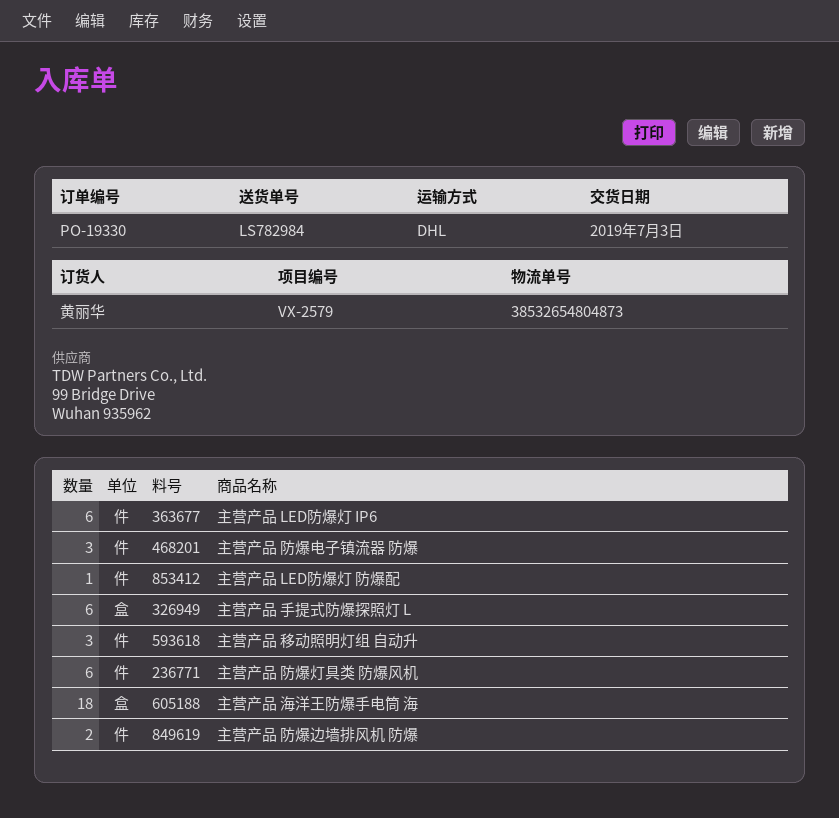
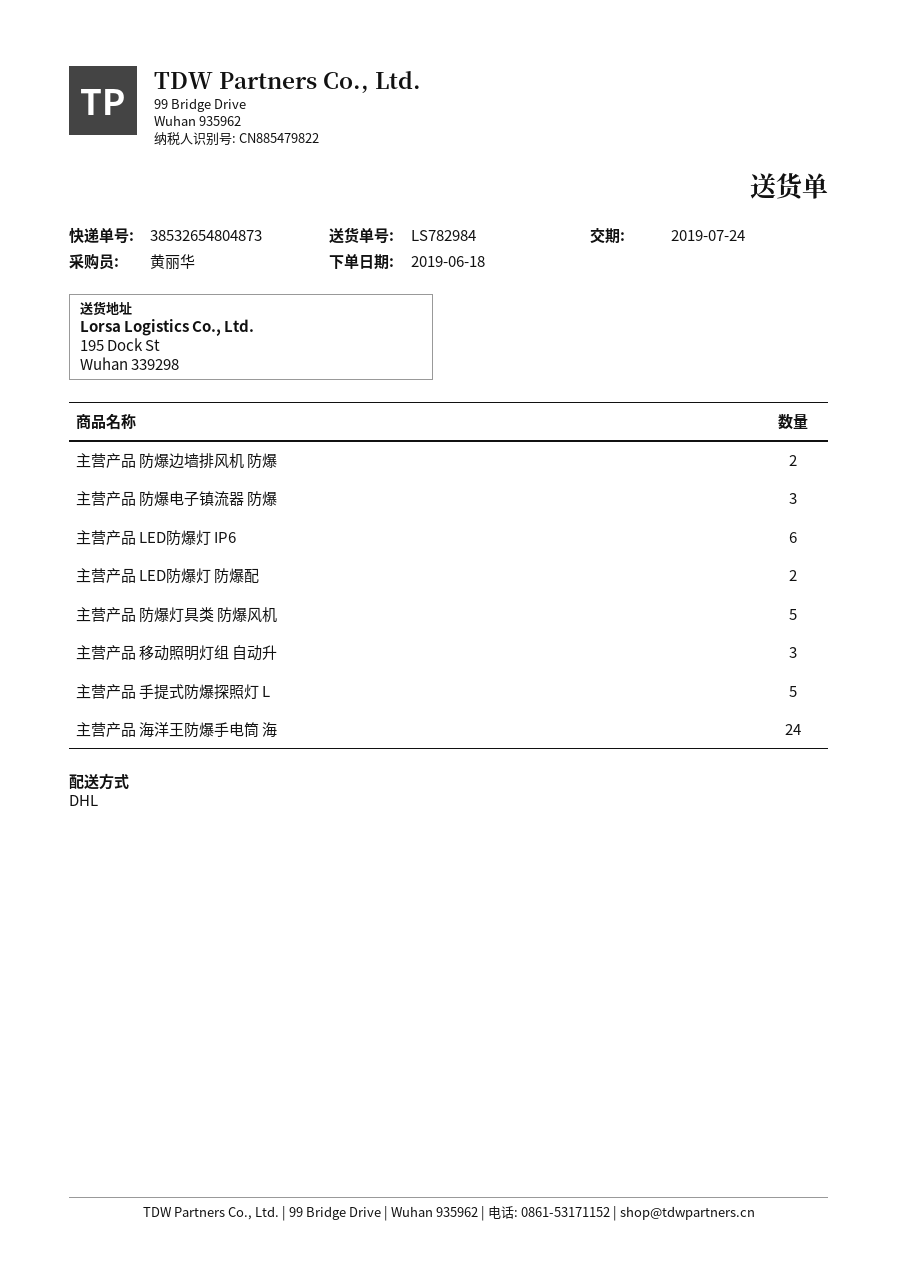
delivery date: 2019-07-03 -> 2019-07-24
主营产品 LED防爆灯 防爆配: 1 -> 2
主营产品 手提式防爆探照灯 L: 6 -> 5
主营产品 防爆灯具类 防爆风机: 6 -> 5
主营产品 海洋王防爆手电筒 海: 18 -> 24

